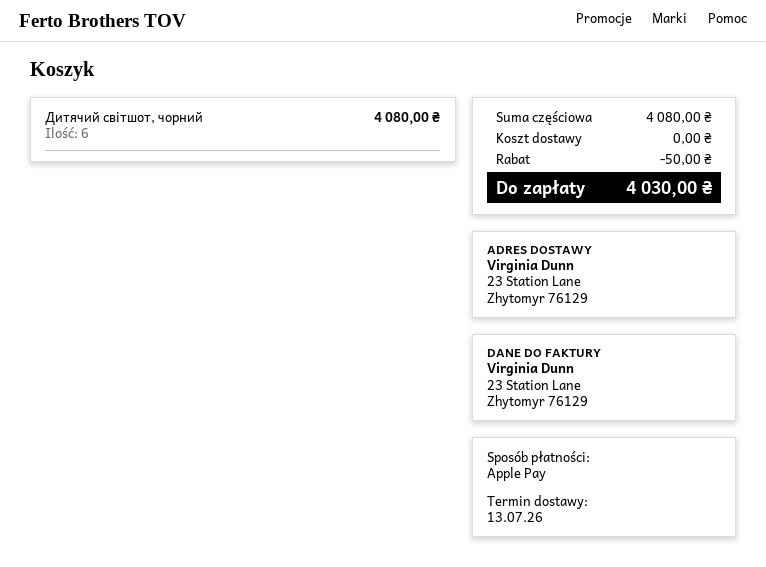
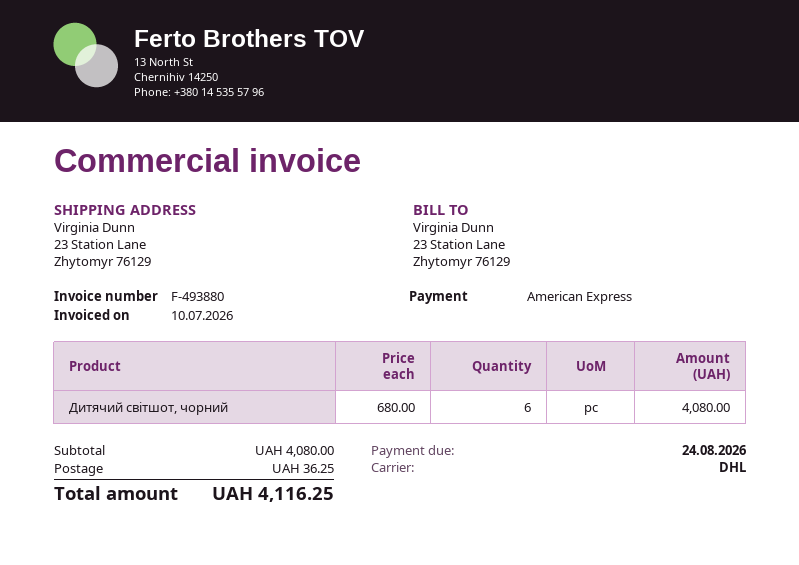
payment method: Apple Pay -> American Express
discount: 50.00 -> none
shipping: 0.00 -> 36.25
total: 4030.00 -> 4116.25

